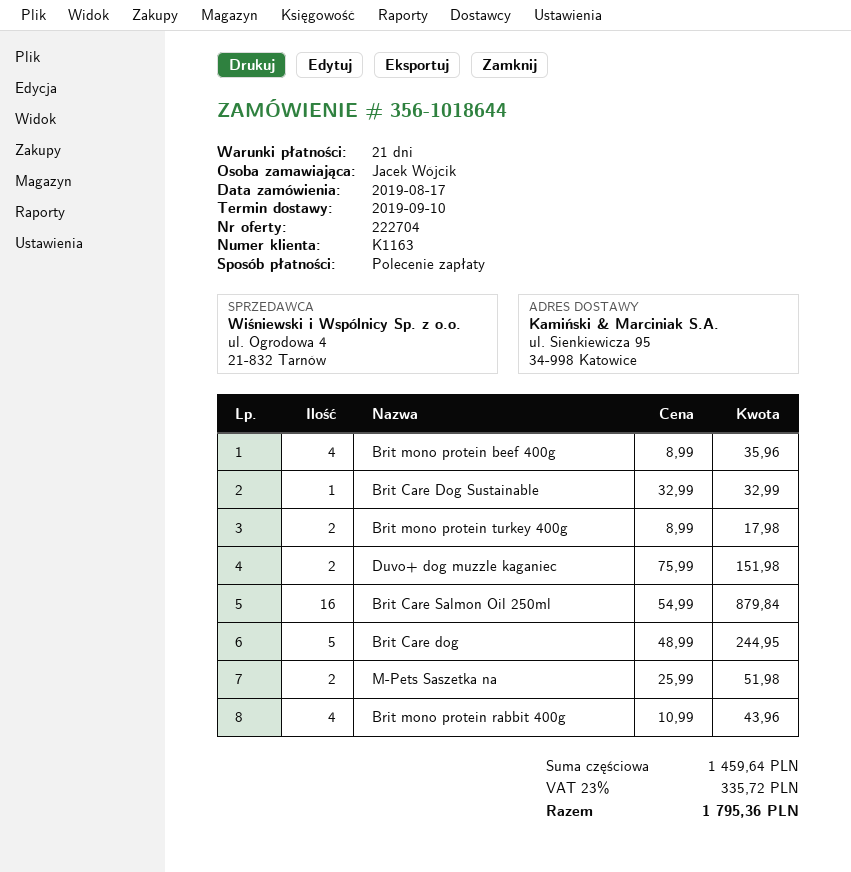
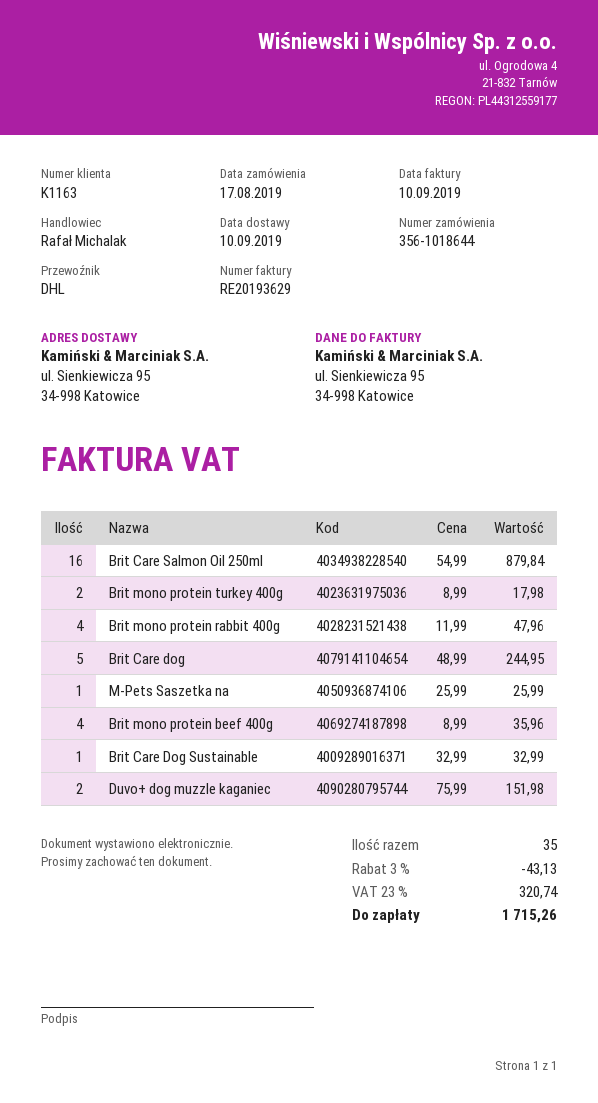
M-Pets Saszetka na: 2 x 25.99 = 51.98 -> 1 x 25.99 = 25.99
Brit mono protein rabbit 400g: 4 x 10.99 = 43.96 -> 4 x 11.99 = 47.96
discount: none -> 3% = 43.13
tax: 23% = 335.72 -> 23% = 320.74
total: 1795.36 -> 1715.26

